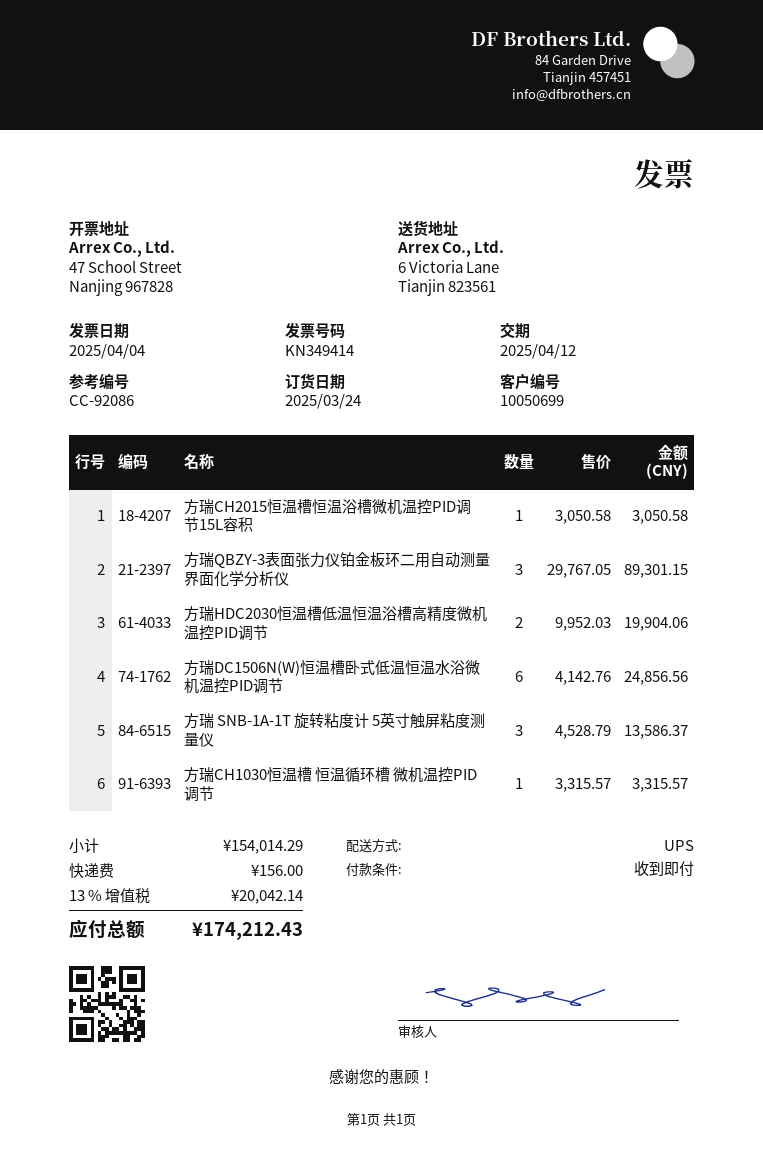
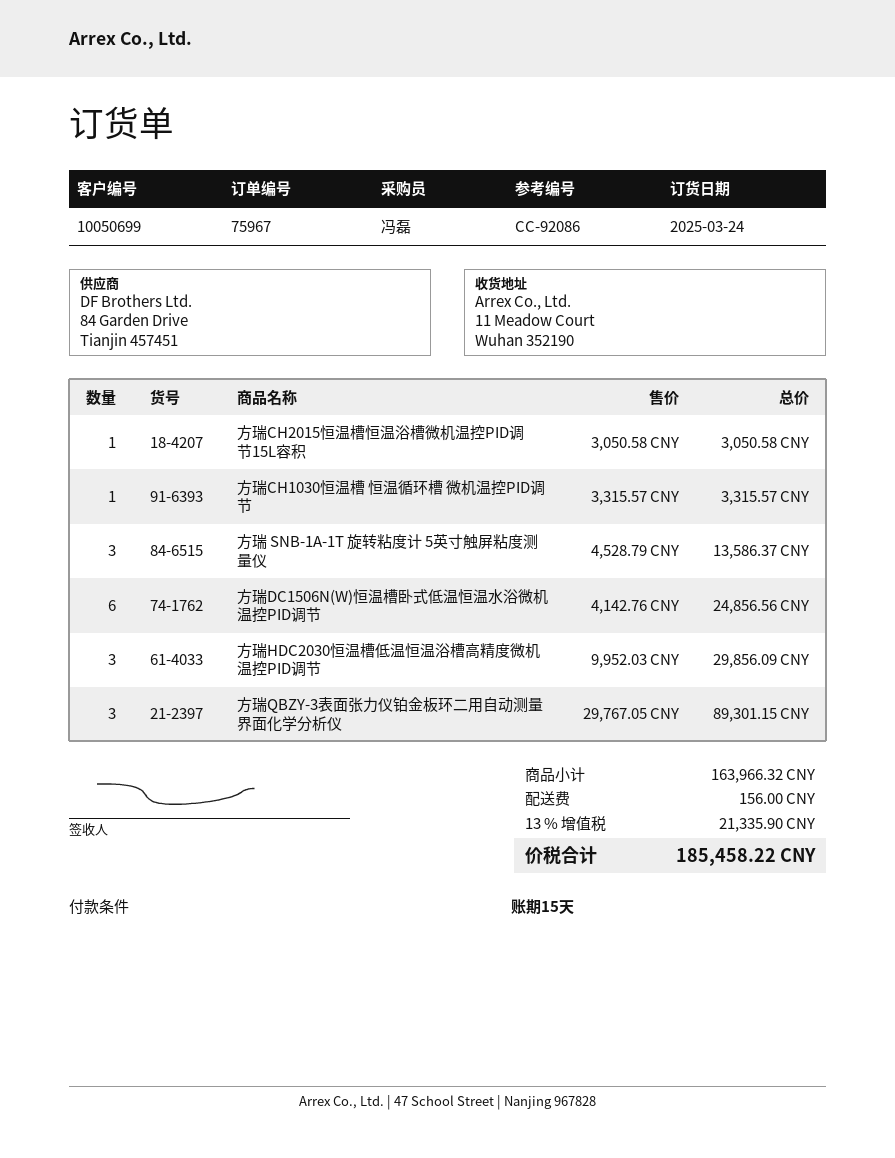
payment terms: on receipt -> 15 days
ship to: 6 Victoria Lane, Tianjin 823561 -> 11 Meadow Court, Wuhan 352190
方瑞HDC2030恒温槽低温恒温浴槽高精度微机温控PID调节: 2 x 9952.03 = 19904.06 -> 3 x 9952.03 = 29856.09
subtotal: 154014.29 -> 163966.32
tax: 13% = 20042.14 -> 13% = 21335.90
total: 174212.43 -> 185458.22

